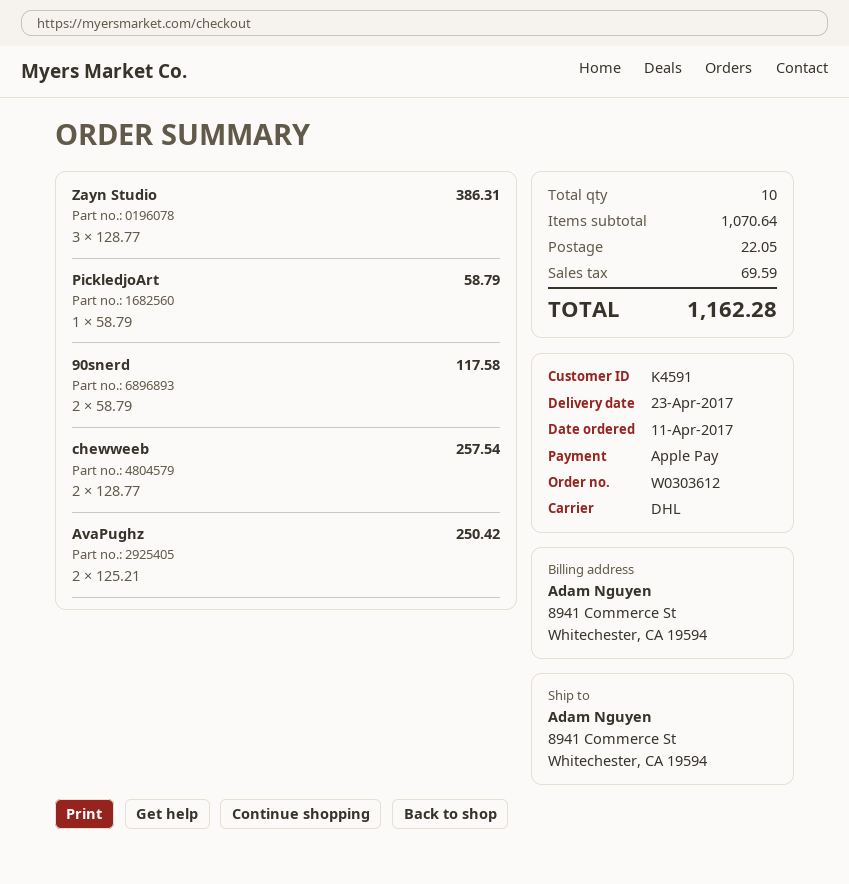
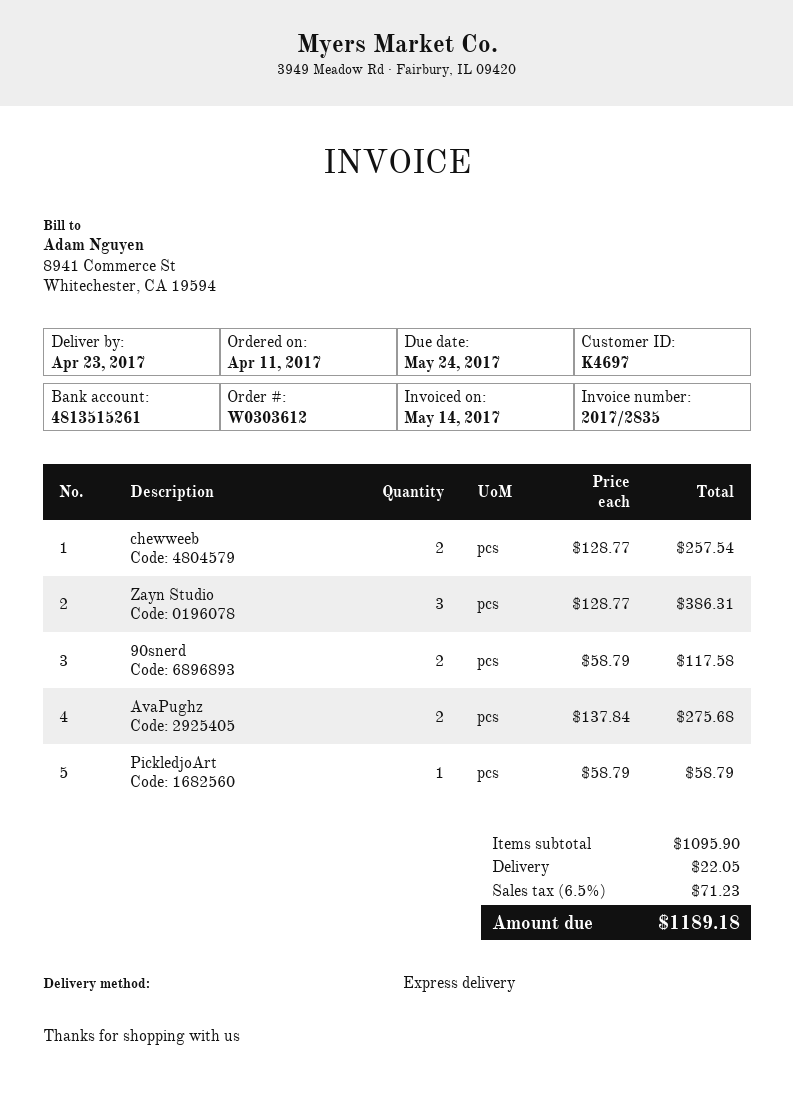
customer number: K4591 -> K4697
shipping method: DHL -> express
AvaPughz: 2 x 125.21 = 250.42 -> 2 x 137.84 = 275.68
subtotal: 1070.64 -> 1095.90
tax: 69.59 -> 71.23
total: 1162.28 -> 1189.18

